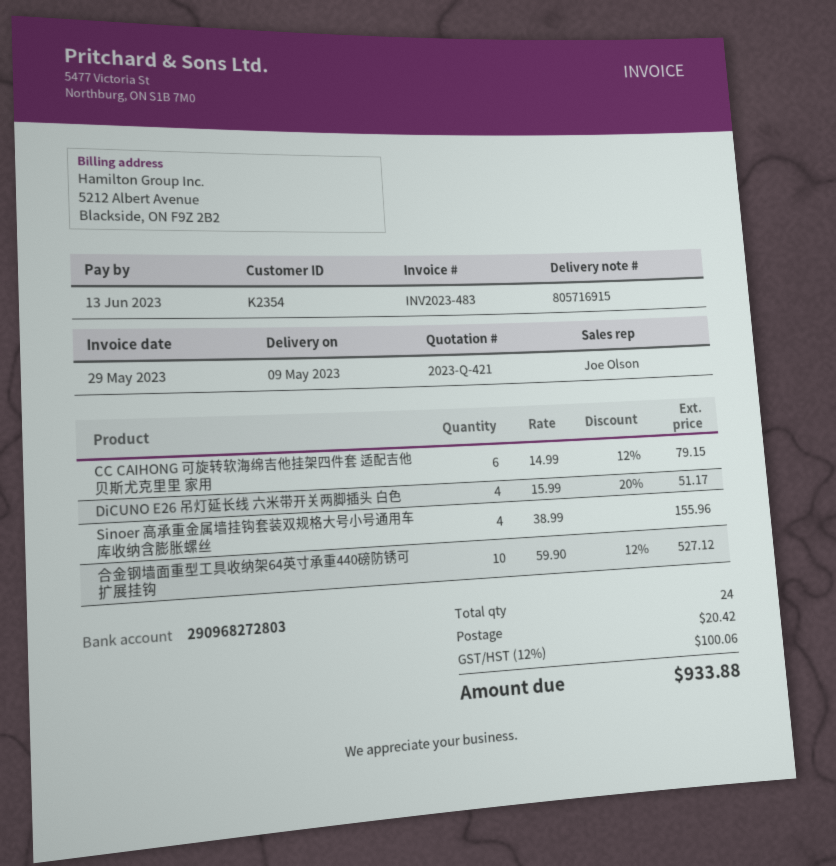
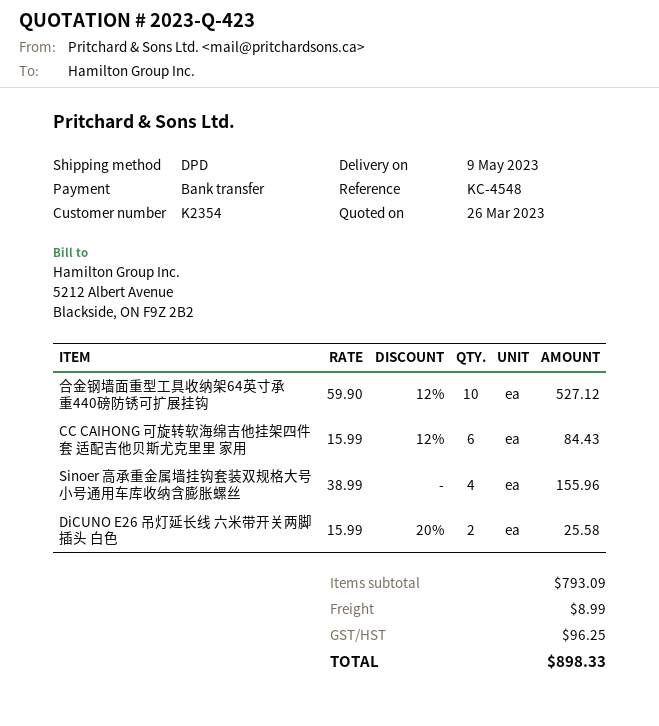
quote number: 2023-Q-421 -> 2023-Q-423
CC CAIHONG 可旋转软海绵吉他挂架四件套 适配吉他贝斯尤克里里 家用: 6 x 14.99 - 12% = 79.15 -> 6 x 15.99 - 12% = 84.43
DiCUNO E26 吊灯延长线 六米带开关两脚插头 白色: 4 x 15.99 - 20% = 51.17 -> 2 x 15.99 - 20% = 25.58
shipping: 20.42 -> 8.99
tax: 100.06 -> 96.25
total: 933.88 -> 898.33

